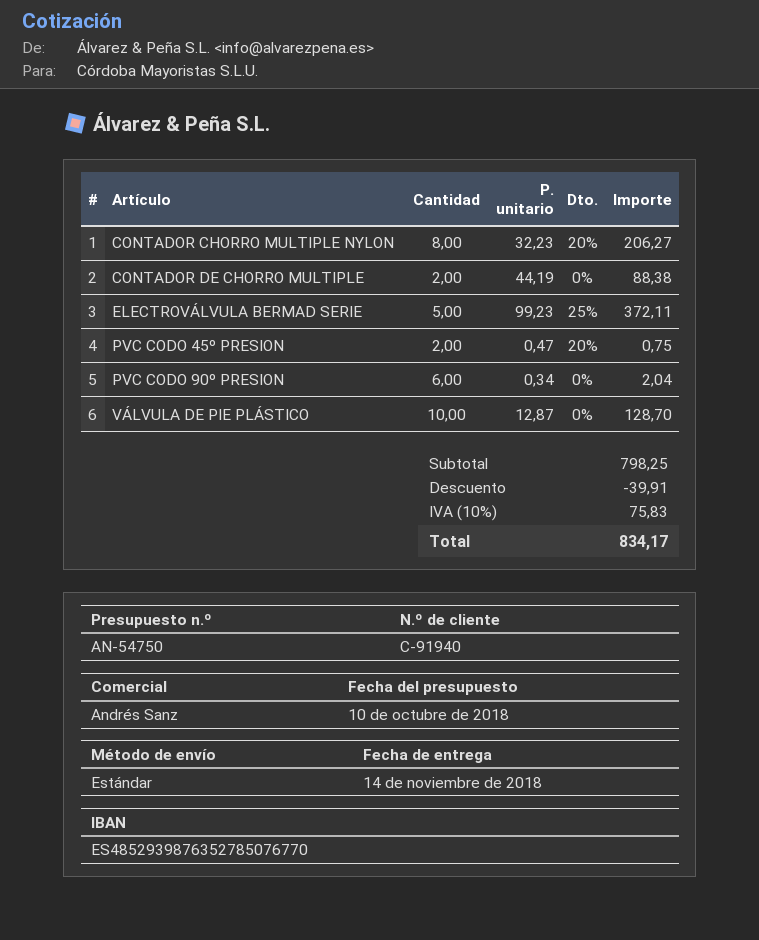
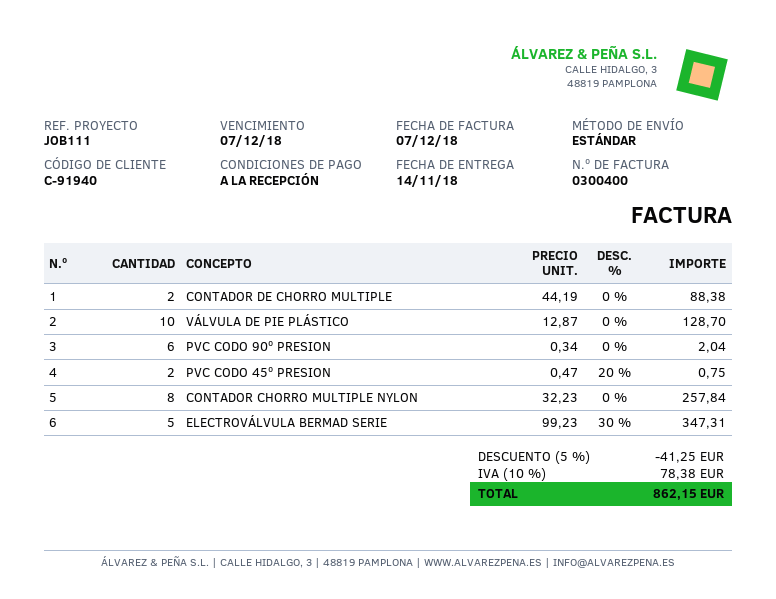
CONTADOR CHORRO MULTIPLE NYLON: 8 x 32.23 - 20% = 206.27 -> 8 x 32.23 = 257.84
ELECTROVÁLVULA BERMAD SERIE: 5 x 99.23 - 25% = 372.11 -> 5 x 99.23 - 30% = 347.31
discount: 39.91 -> 41.25
tax: 10% = 75.83 -> 10% = 78.38
total: 834.17 -> 862.15

